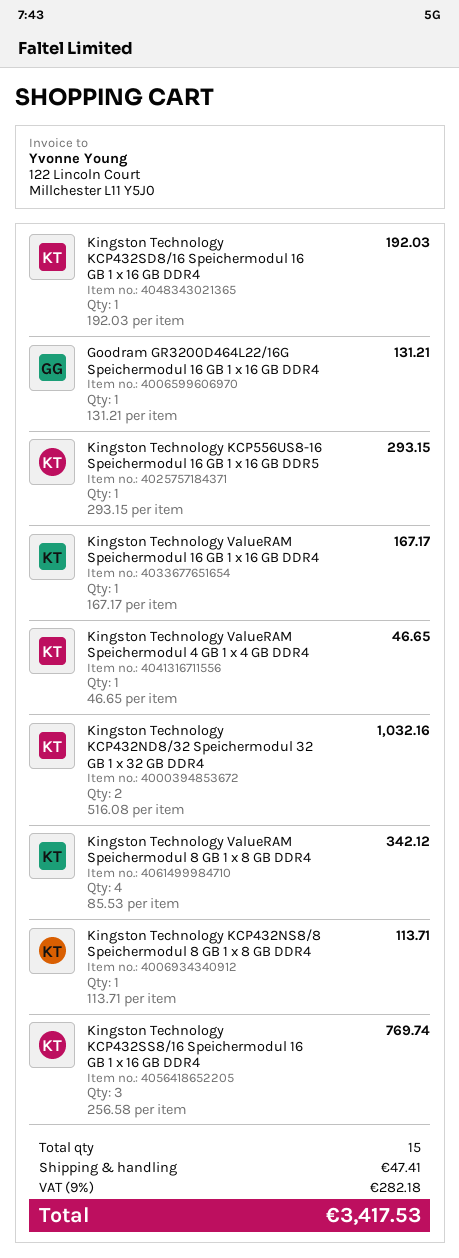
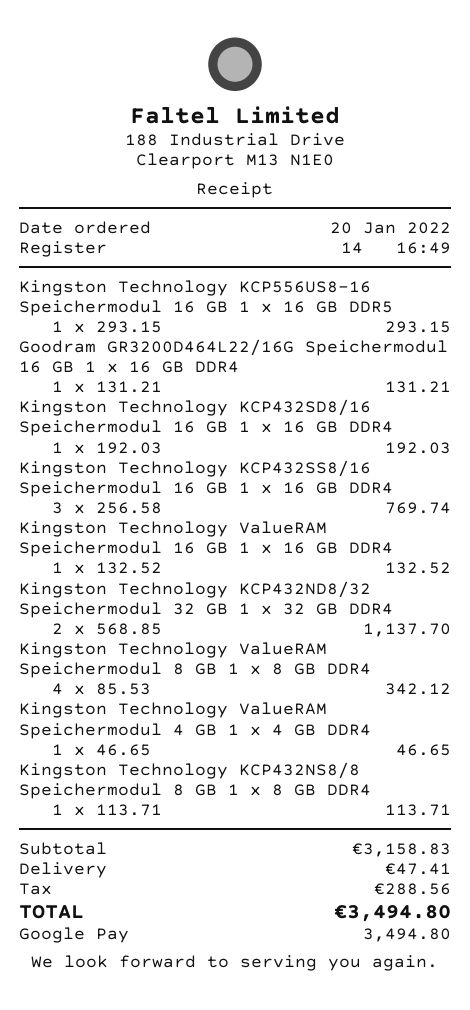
Kingston Technology ValueRAM Speichermodul 16 GB 1 x 16 GB DDR4: 1 x 167.17 = 167.17 -> 1 x 132.52 = 132.52
Kingston Technology KCP432ND8/32 Speichermodul 32 GB 1 x 32 GB DDR4: 2 x 516.08 = 1032.16 -> 2 x 568.85 = 1137.70
tax: 282.18 -> 288.56
total: 3417.53 -> 3494.80

